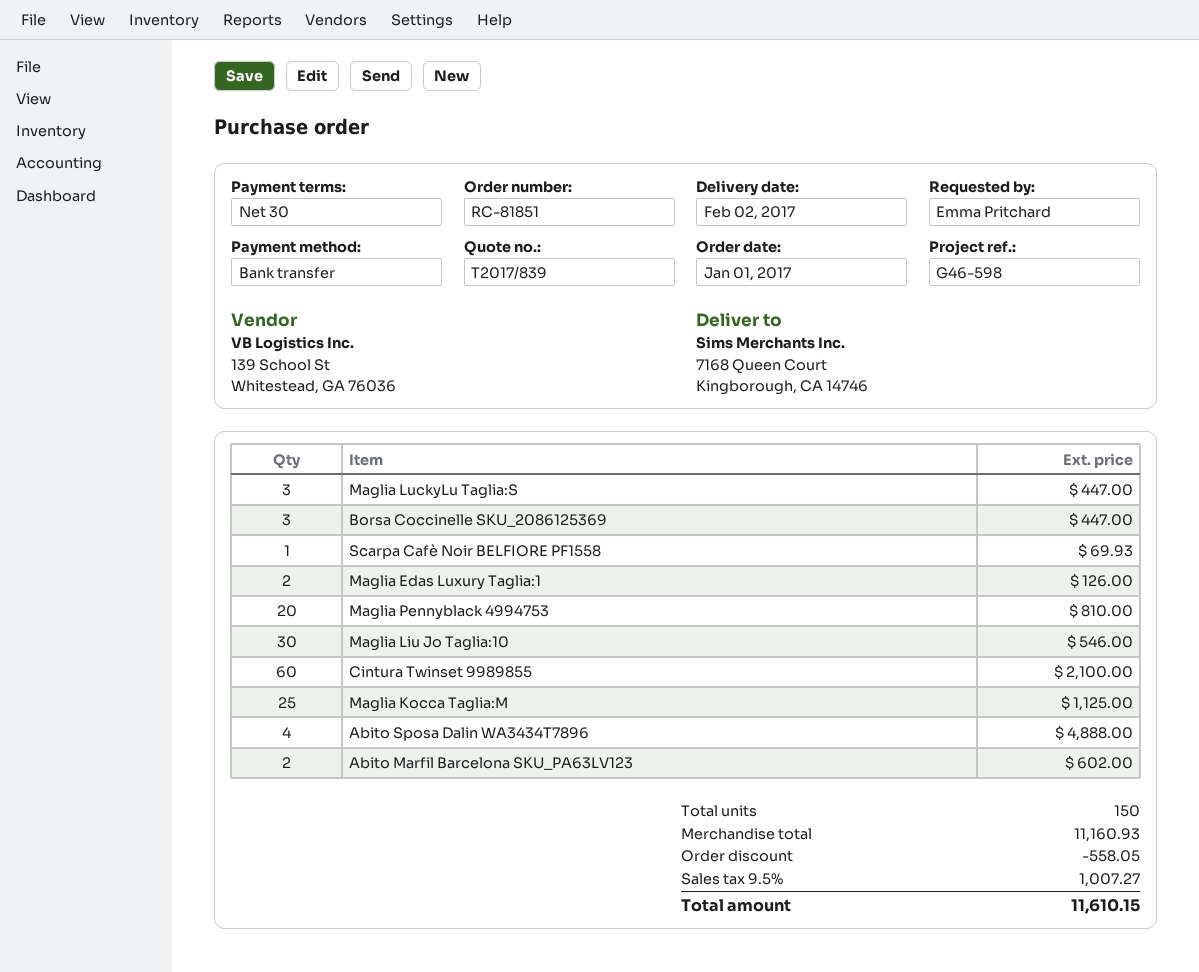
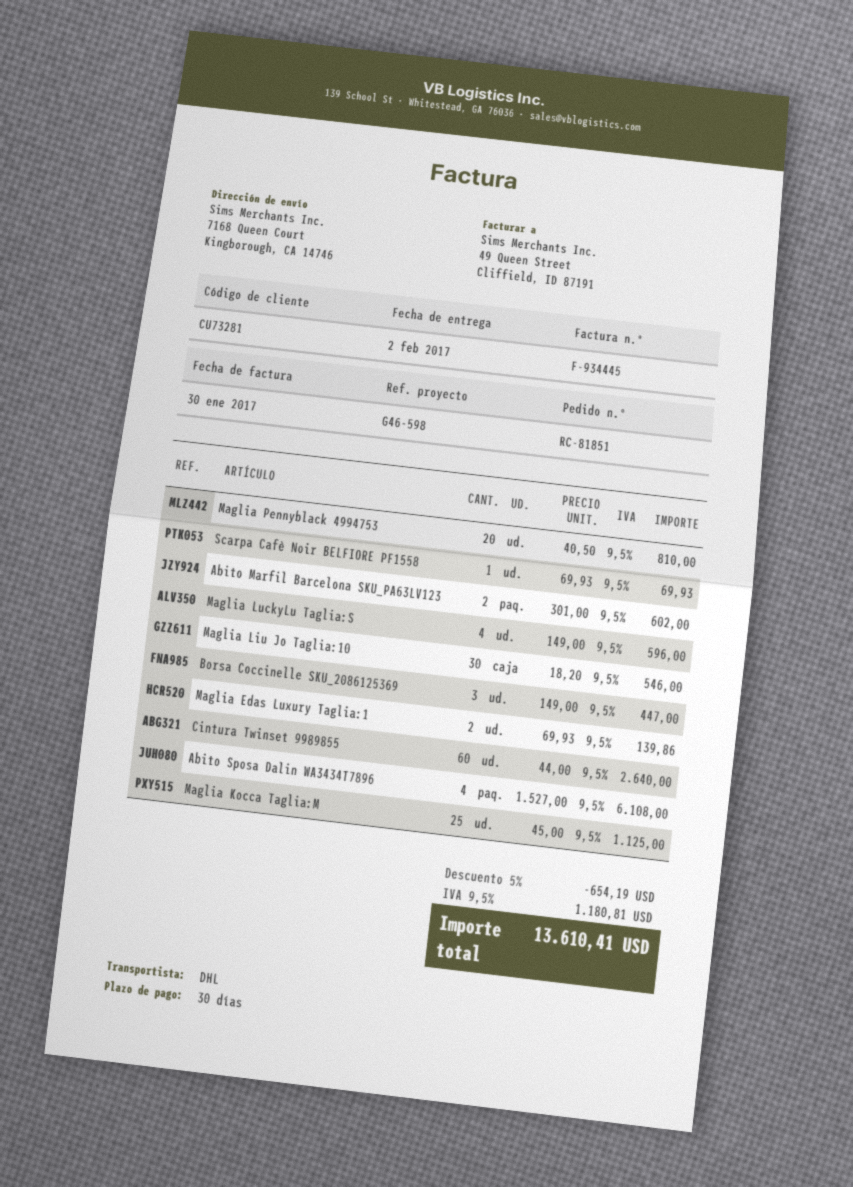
Maglia LuckyLu Taglia:S: 3 for 447.00 -> 4 for 596.00
Maglia Edas Luxury Taglia:1: 2 for 126.00 -> 2 for 139.86
Cintura Twinset 9989855: 60 for 2100.00 -> 60 for 2640.00
Abito Sposa Dalin WA3434T7896: 4 for 4888.00 -> 4 for 6108.00
discount: 558.05 -> 654.19
tax: 9.5% = 1007.27 -> 9.5% = 1180.81
total: 11610.15 -> 13610.41

